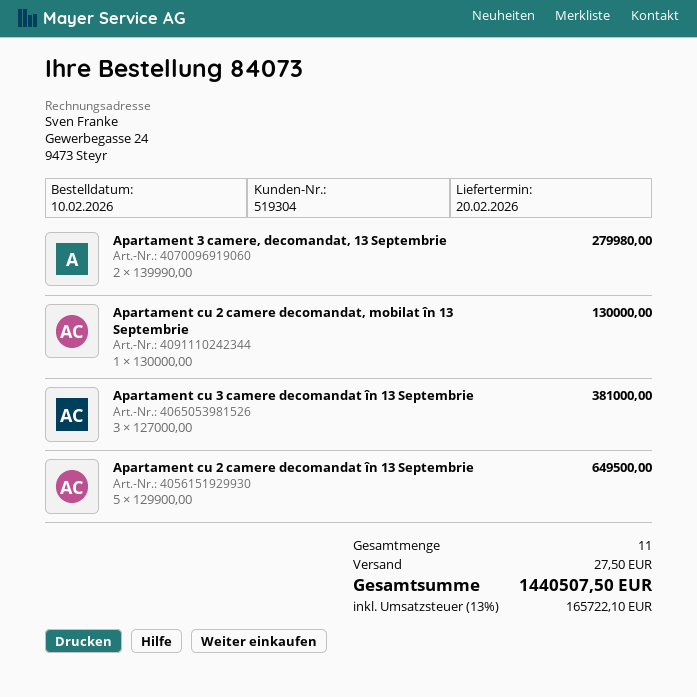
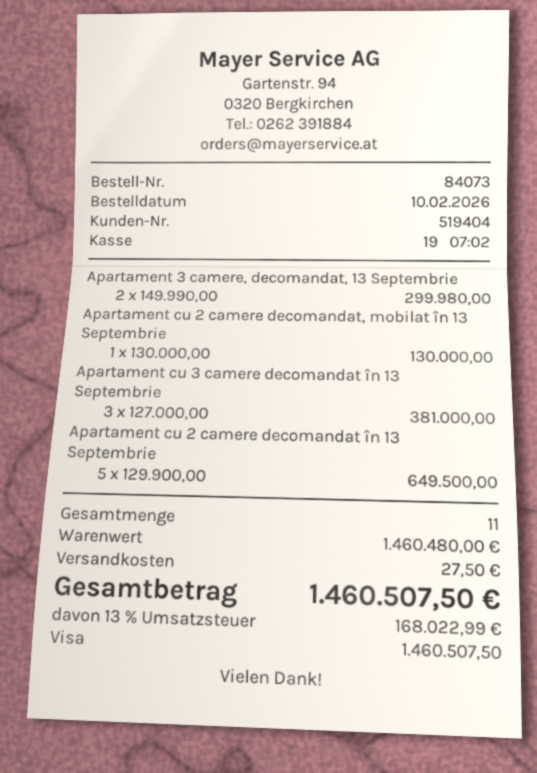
customer number: 519304 -> 519404
Apartament 3 camere, decomandat, 13 Septembrie: 2 x 139990.00 = 279980.00 -> 2 x 149990.00 = 299980.00
tax: 13% = 165722.10 -> 13% = 168022.99
total: 1440507.50 -> 1460507.50

